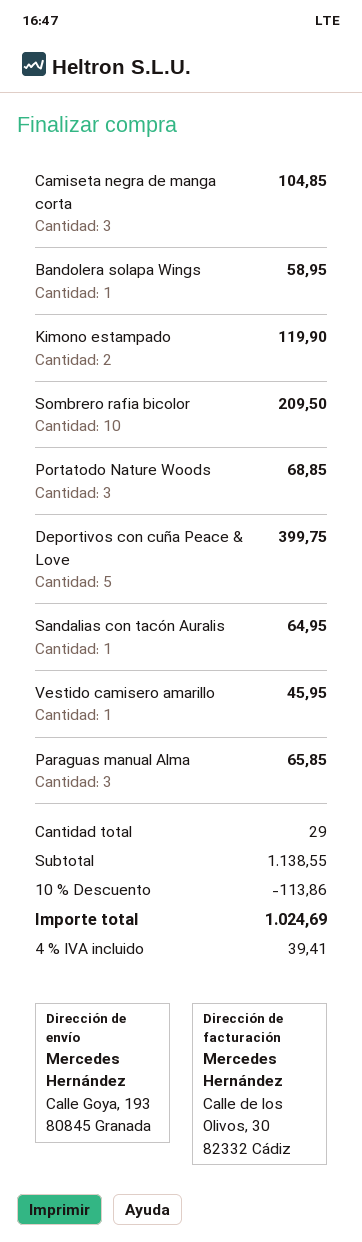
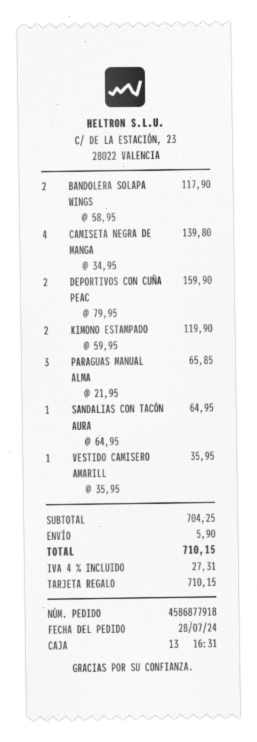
Camiseta negra de manga corta: 3 for 104.85 -> 4 for 139.80
Bandolera solapa Wings: 1 for 58.95 -> 2 for 117.90
Sombrero rafia bicolor: 10 for 209.50 -> none
Portatodo Nature Woods: 3 for 68.85 -> none
Deportivos con cuña Peace & Love: 5 for 399.75 -> 2 for 159.90
Vestido camisero amarillo: 1 for 45.95 -> 1 for 35.95
subtotal: 1138.55 -> 704.25
discount: 10% = 113.86 -> none
shipping: none -> 5.90
tax: 4% = 39.41 -> 4% = 27.31
total: 1024.69 -> 710.15

